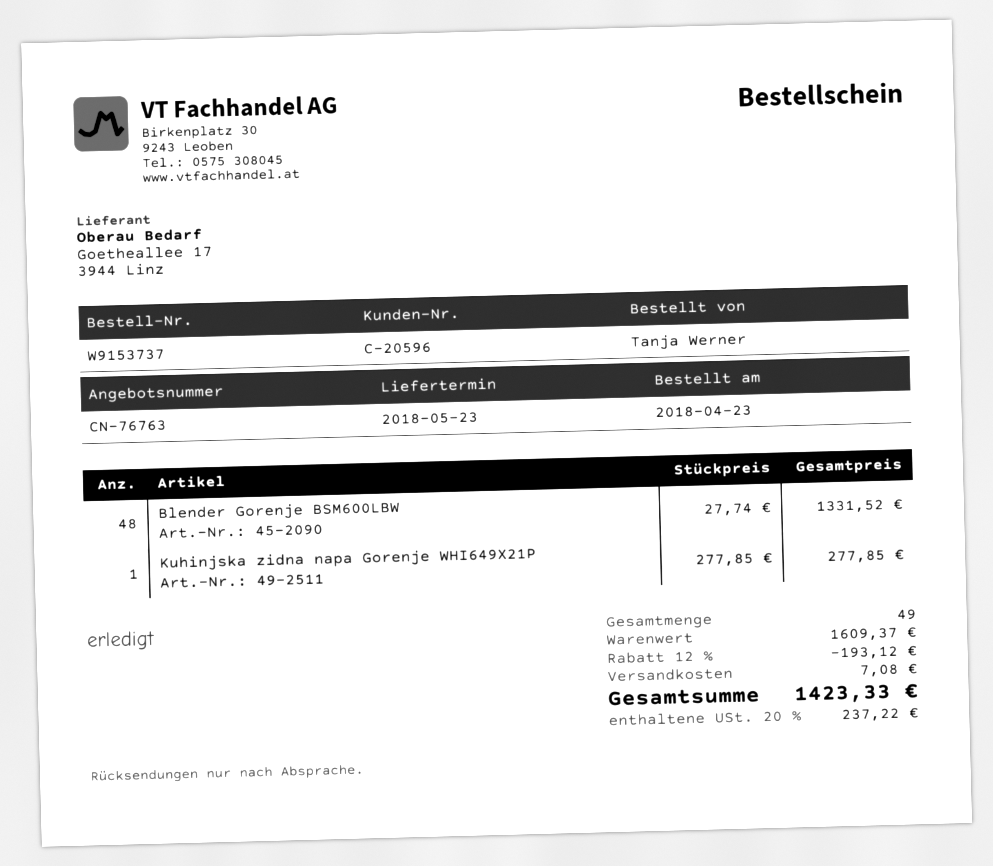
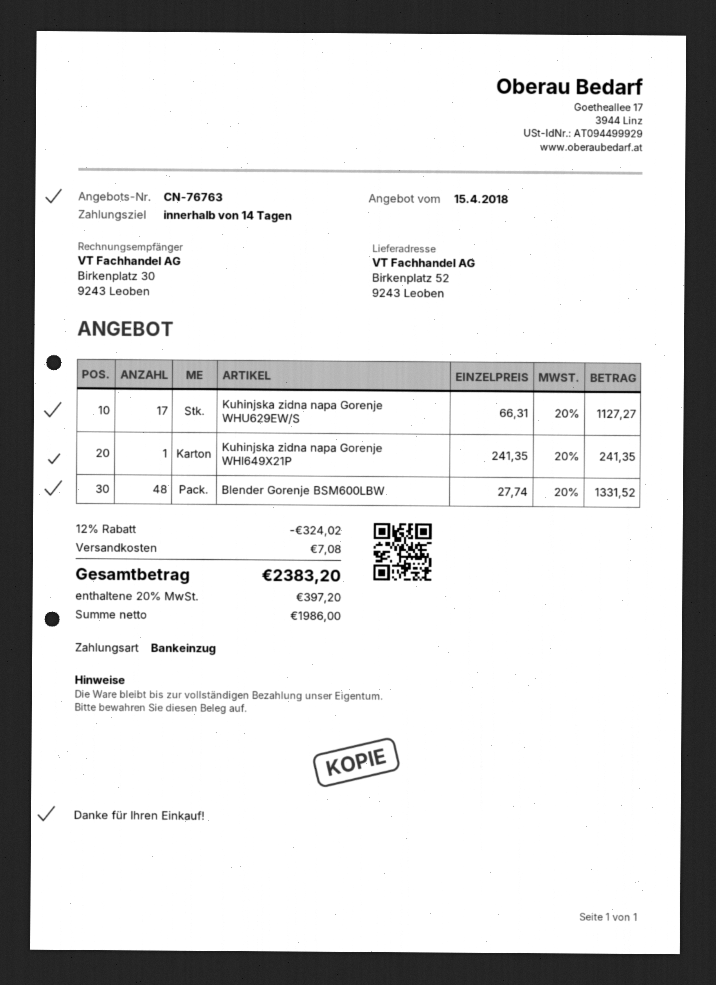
Kuhinjska zidna napa Gorenje WHI649X21P: 1 x 277.85 = 277.85 -> 1 x 241.35 = 241.35
Kuhinjska zidna napa Gorenje WHU629EW/S: none -> 17 x 66.31 = 1127.27
discount: 12% = 193.12 -> 12% = 324.02
tax: 20% = 237.22 -> 20% = 397.20
total: 1423.33 -> 2383.20

